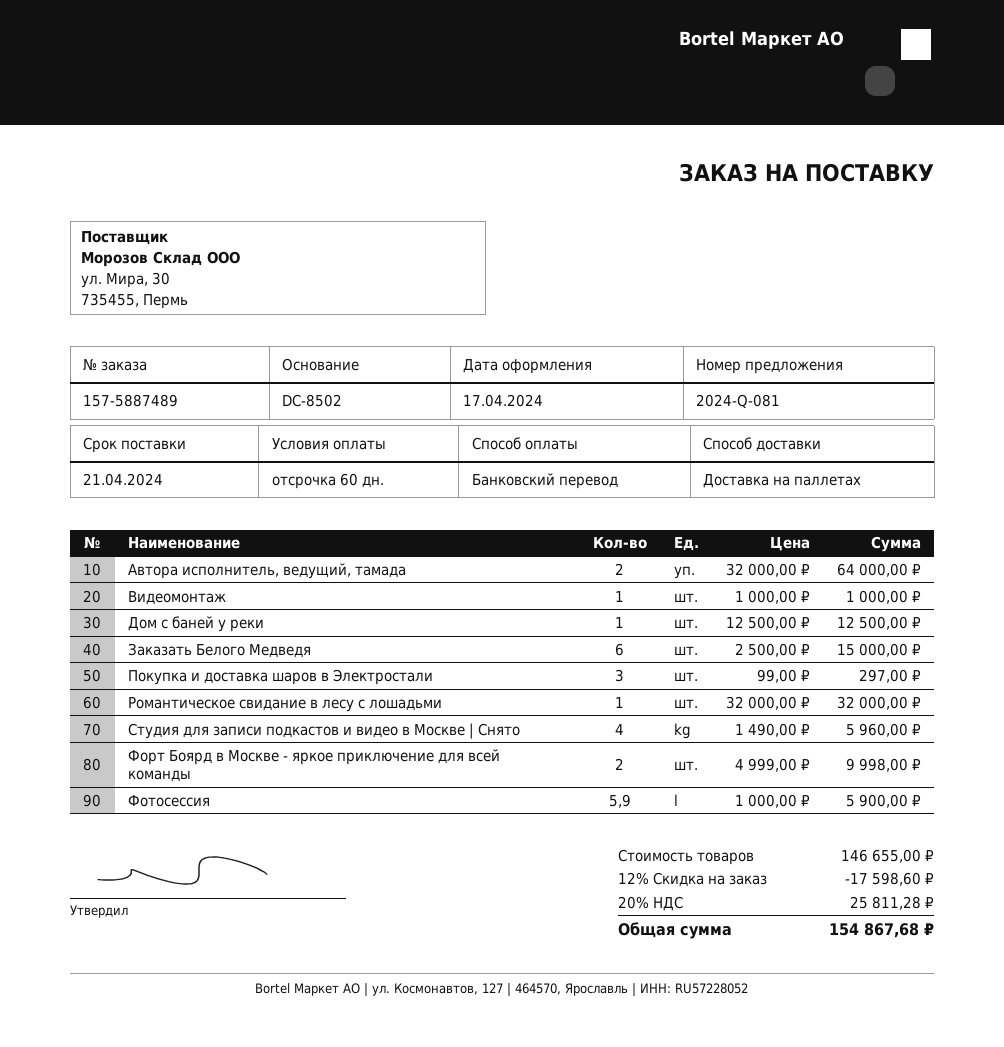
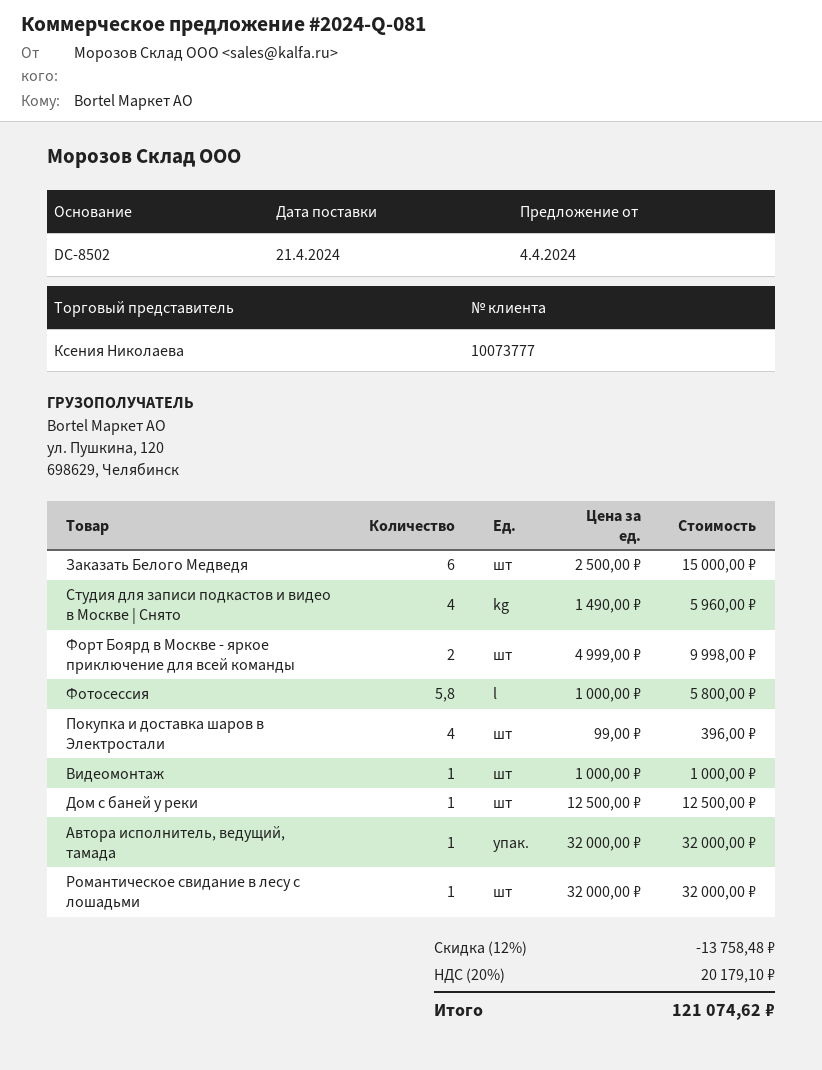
Автора исполнитель, ведущий, тамада: 2 x 32000.00 = 64000.00 -> 1 x 32000.00 = 32000.00
Покупка и доставка шаров в Электростали: 3 x 99.00 = 297.00 -> 4 x 99.00 = 396.00
Фотосессия: 5.9 x 1000.00 = 5900.00 -> 5.8 x 1000.00 = 5800.00
discount: 12% = 17598.60 -> 12% = 13758.48
tax: 20% = 25811.28 -> 20% = 20179.10
total: 154867.68 -> 121074.62

